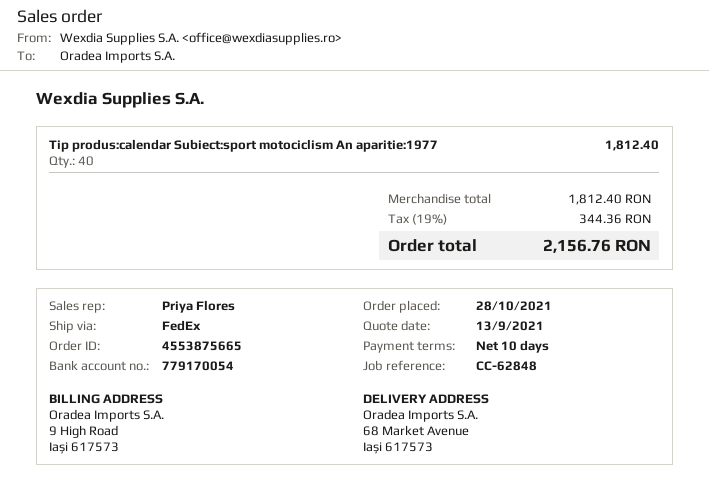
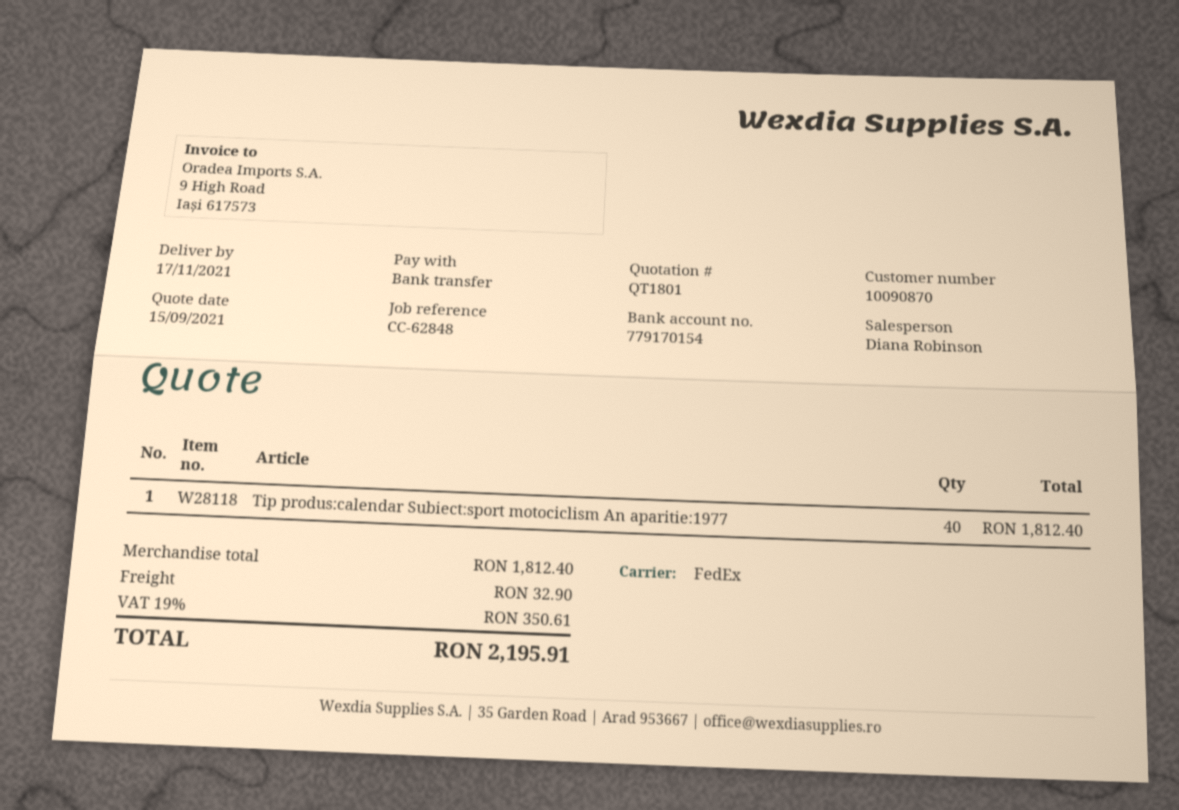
quote date: 2021-09-13 -> 2021-09-15
sales rep: Priya Flores -> Diana Robinson
bank account: 779170054 -> 779170154
shipping: none -> 32.90
tax: 19% = 344.36 -> 19% = 350.61
total: 2156.76 -> 2195.91

